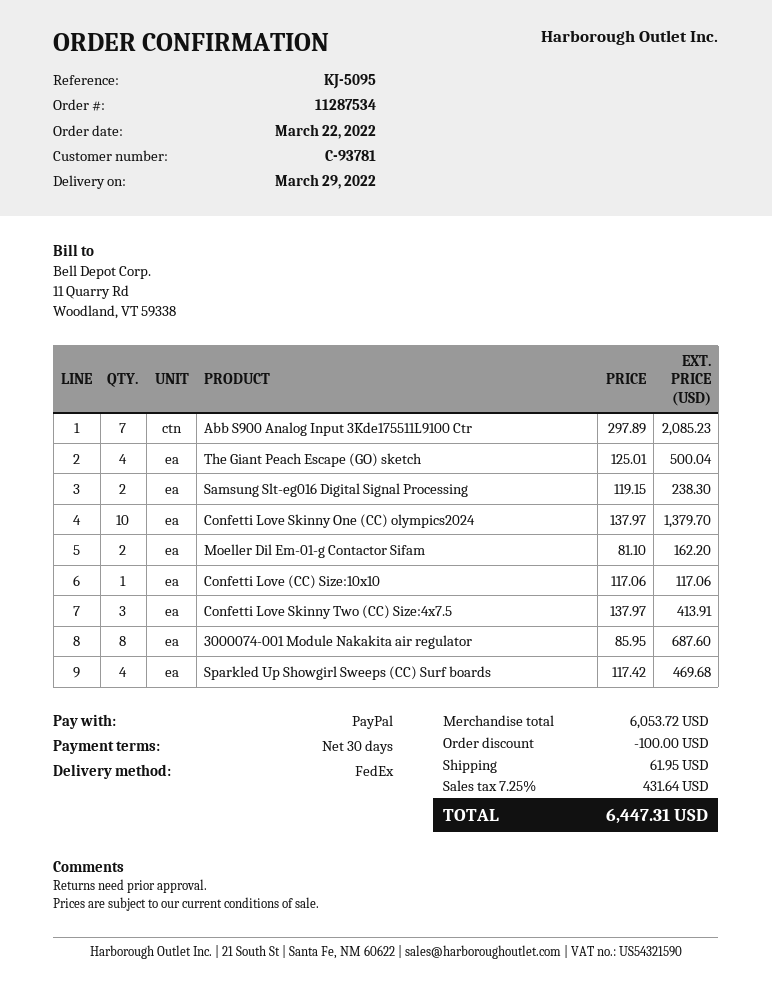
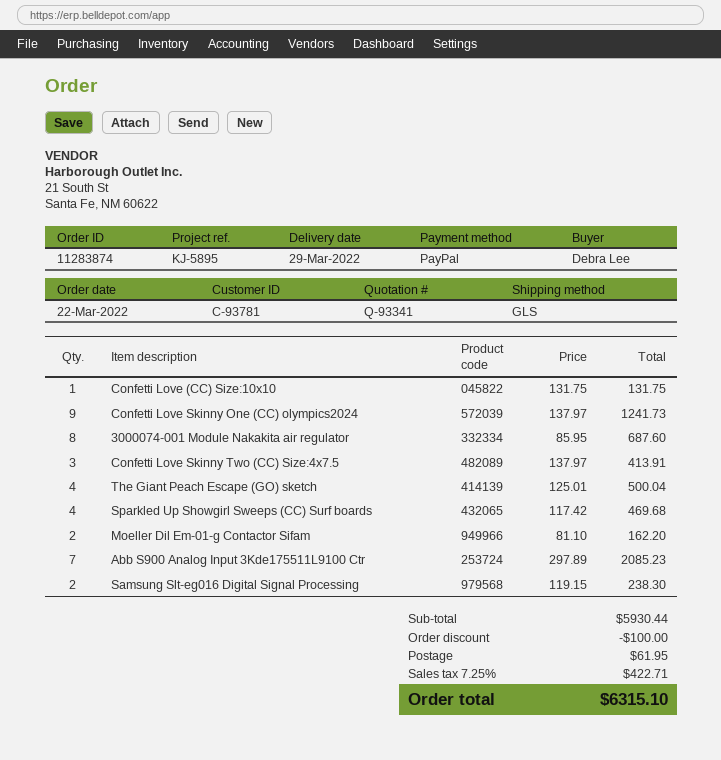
order number: 11287534 -> 11283874
reference: KJ-5095 -> KJ-5895
shipping method: FedEx -> GLS
Confetti Love Skinny One (CC) olympics2024: 10 x 137.97 = 1379.70 -> 9 x 137.97 = 1241.73
Confetti Love (CC) Size:10x10: 1 x 117.06 = 117.06 -> 1 x 131.75 = 131.75
subtotal: 6053.72 -> 5930.44
tax: 7.25% = 431.64 -> 7.25% = 422.71
total: 6447.31 -> 6315.10

